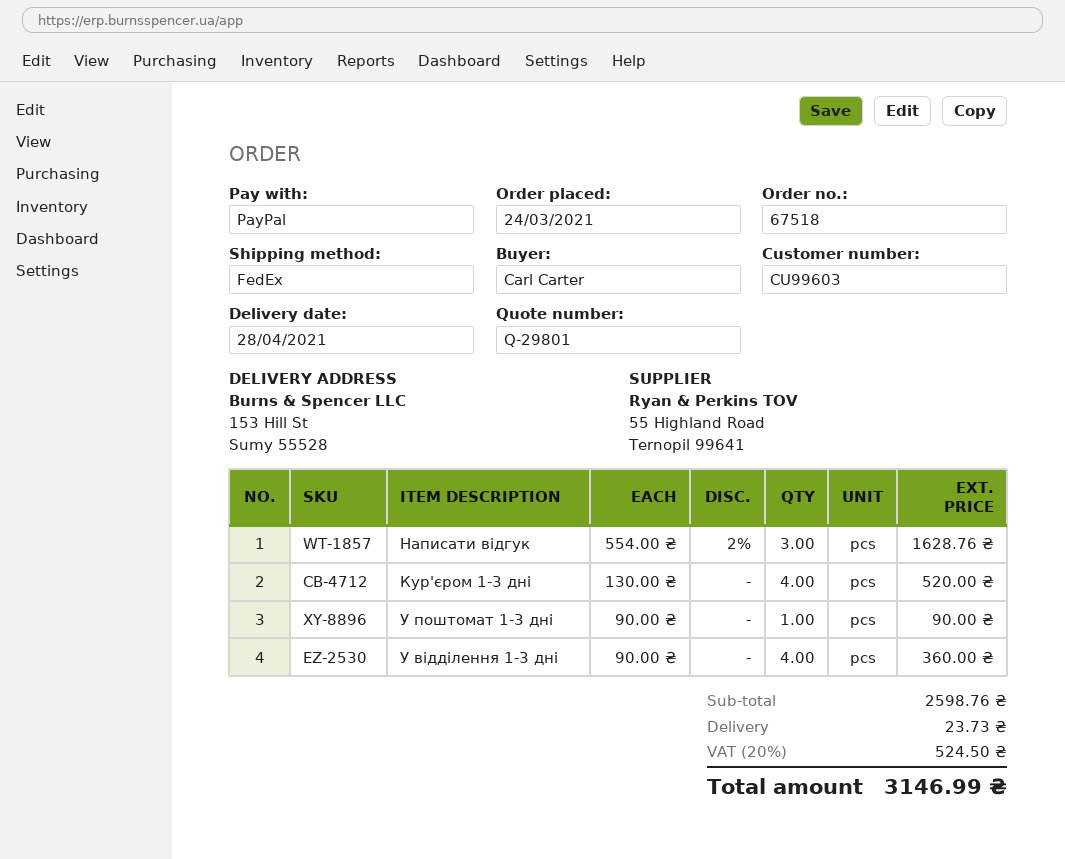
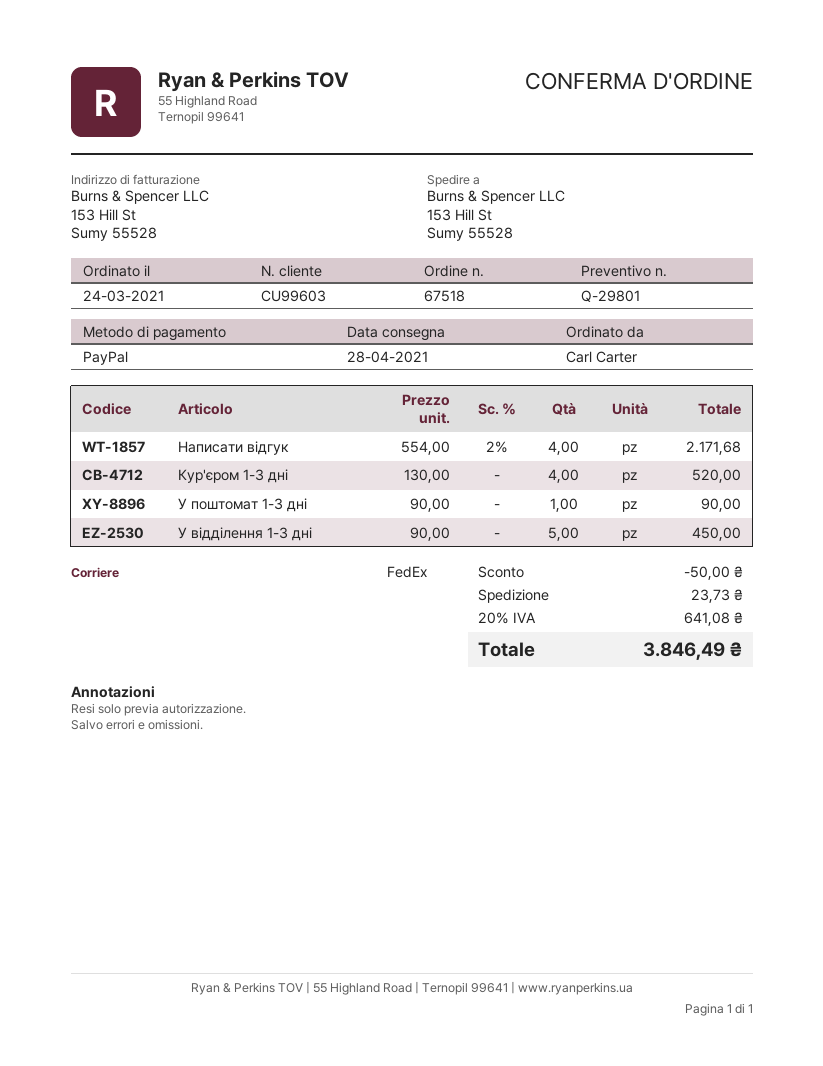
Написати відгук: 3 x 554.00 - 2% = 1628.76 -> 4 x 554.00 - 2% = 2171.68
У відділення 1-3 дні: 4 x 90.00 = 360.00 -> 5 x 90.00 = 450.00
discount: none -> 50.00
tax: 20% = 524.50 -> 20% = 641.08
total: 3146.99 -> 3846.49

